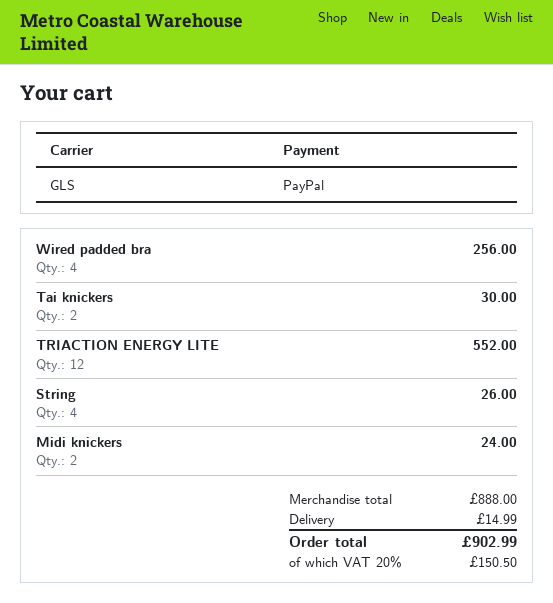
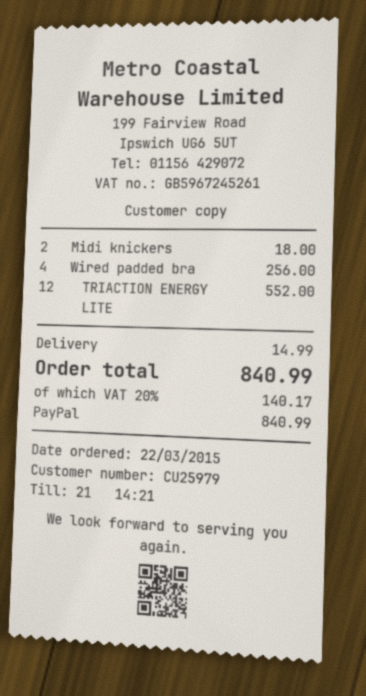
Tai knickers: 2 for 30.00 -> none
String: 4 for 26.00 -> none
Midi knickers: 2 for 24.00 -> 2 for 18.00
tax: 20% = 150.50 -> 20% = 140.17
total: 902.99 -> 840.99

